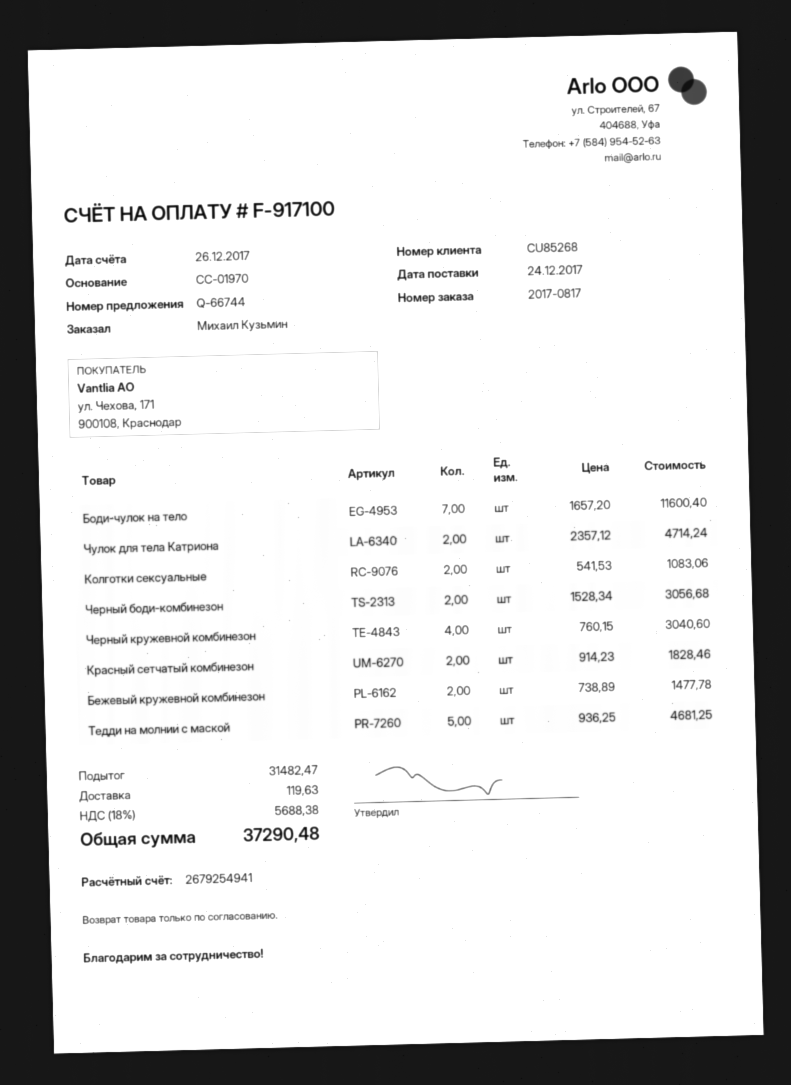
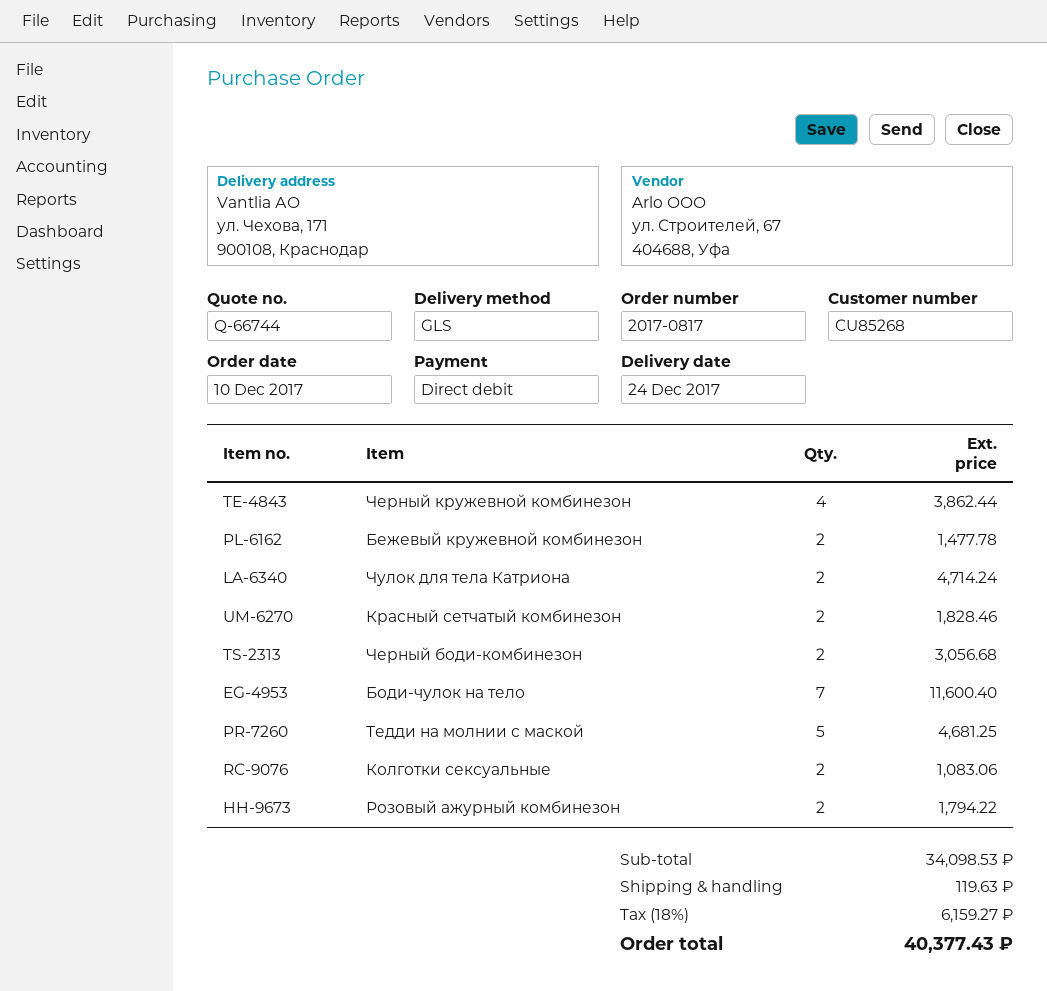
Черный кружевной комбинезон: 4 for 3040.60 -> 4 for 3862.44
Розовый ажурный комбинезон: none -> 2 for 1794.22
subtotal: 31482.47 -> 34098.53
tax: 18% = 5688.38 -> 18% = 6159.27
total: 37290.48 -> 40377.43

